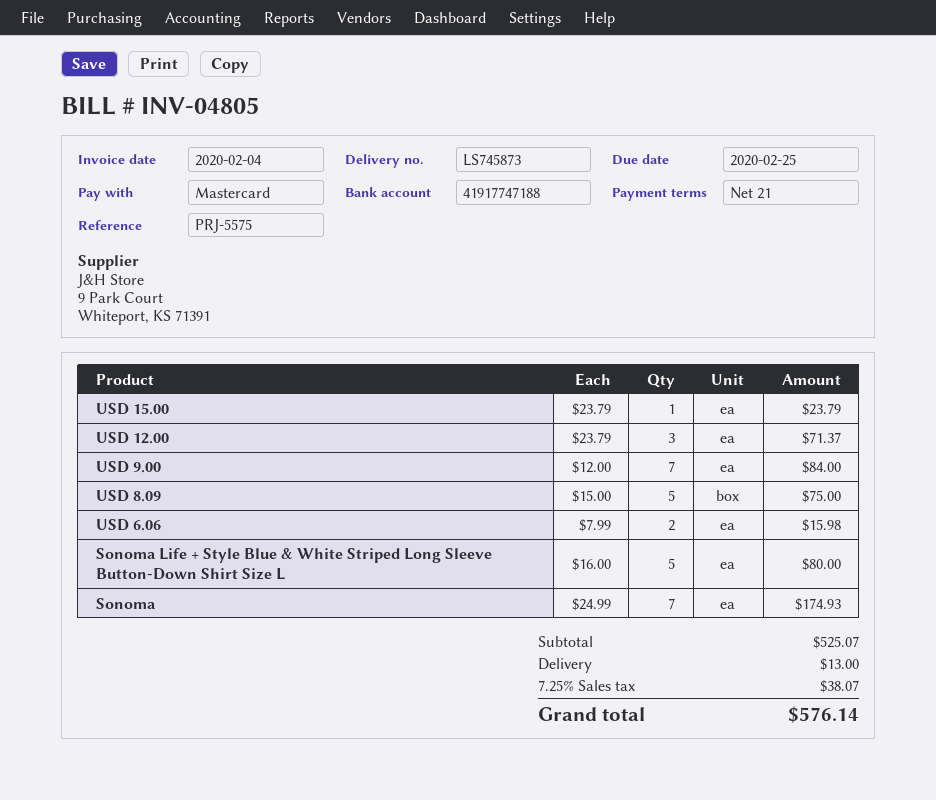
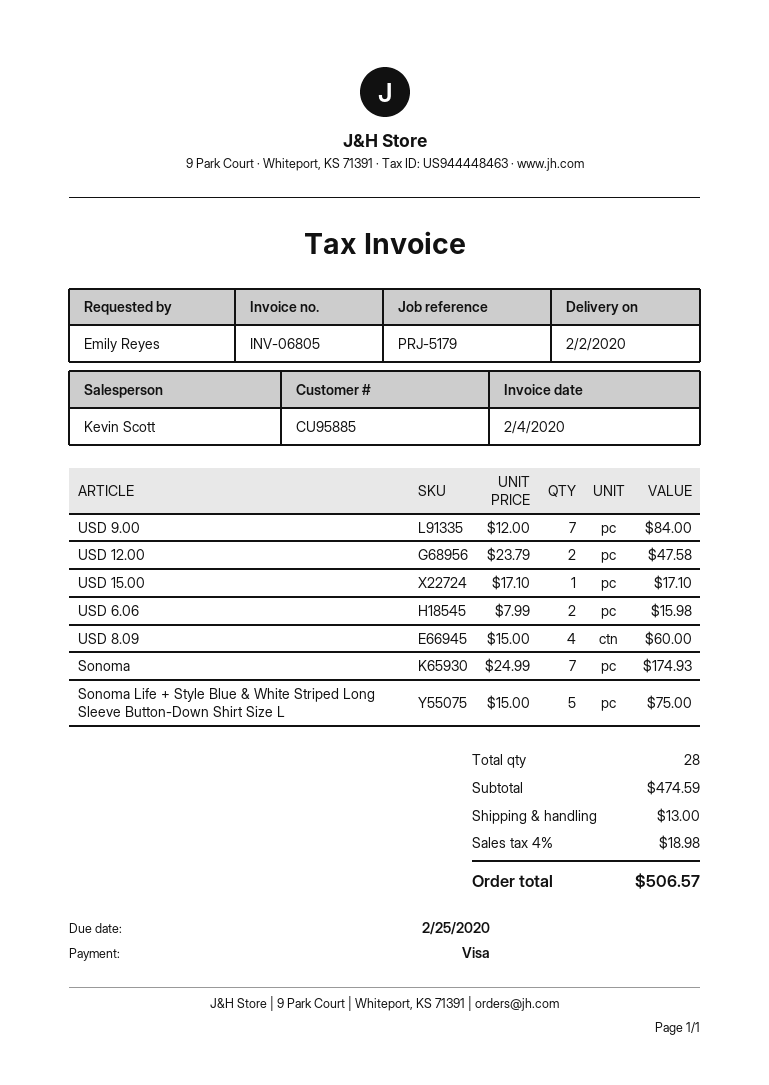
invoice number: INV-04805 -> INV-06805
reference: PRJ-5575 -> PRJ-5179
payment method: Mastercard -> Visa
USD 15.00: 1 x 23.79 = 23.79 -> 1 x 17.10 = 17.10
USD 12.00: 3 x 23.79 = 71.37 -> 2 x 23.79 = 47.58
USD 8.09: 5 x 15.00 = 75.00 -> 4 x 15.00 = 60.00
Sonoma Life + Style Blue & White Striped Long Sleeve Button-Down Shirt Size L: 5 x 16.00 = 80.00 -> 5 x 15.00 = 75.00
subtotal: 525.07 -> 474.59
tax: 7.25% = 38.07 -> 4% = 18.98
total: 576.14 -> 506.57

